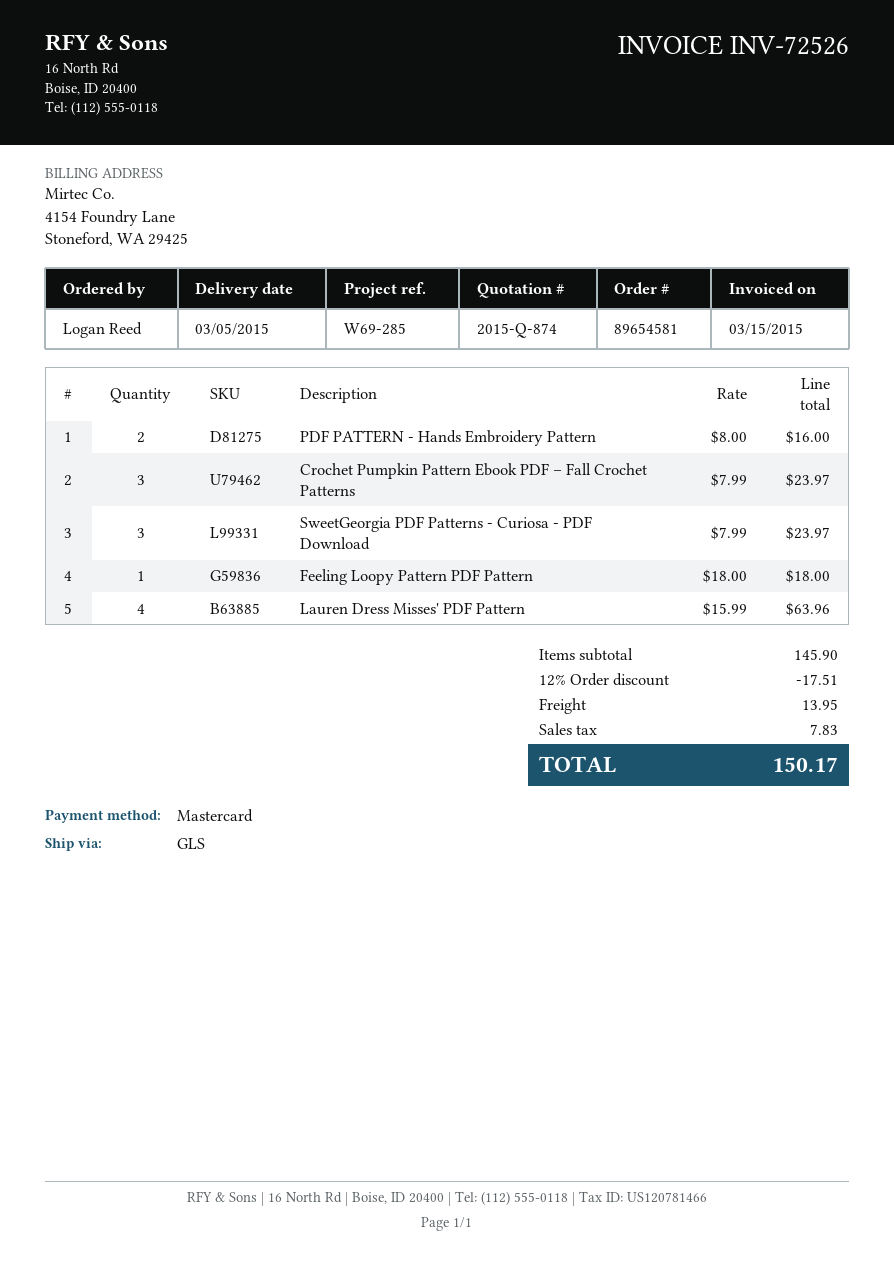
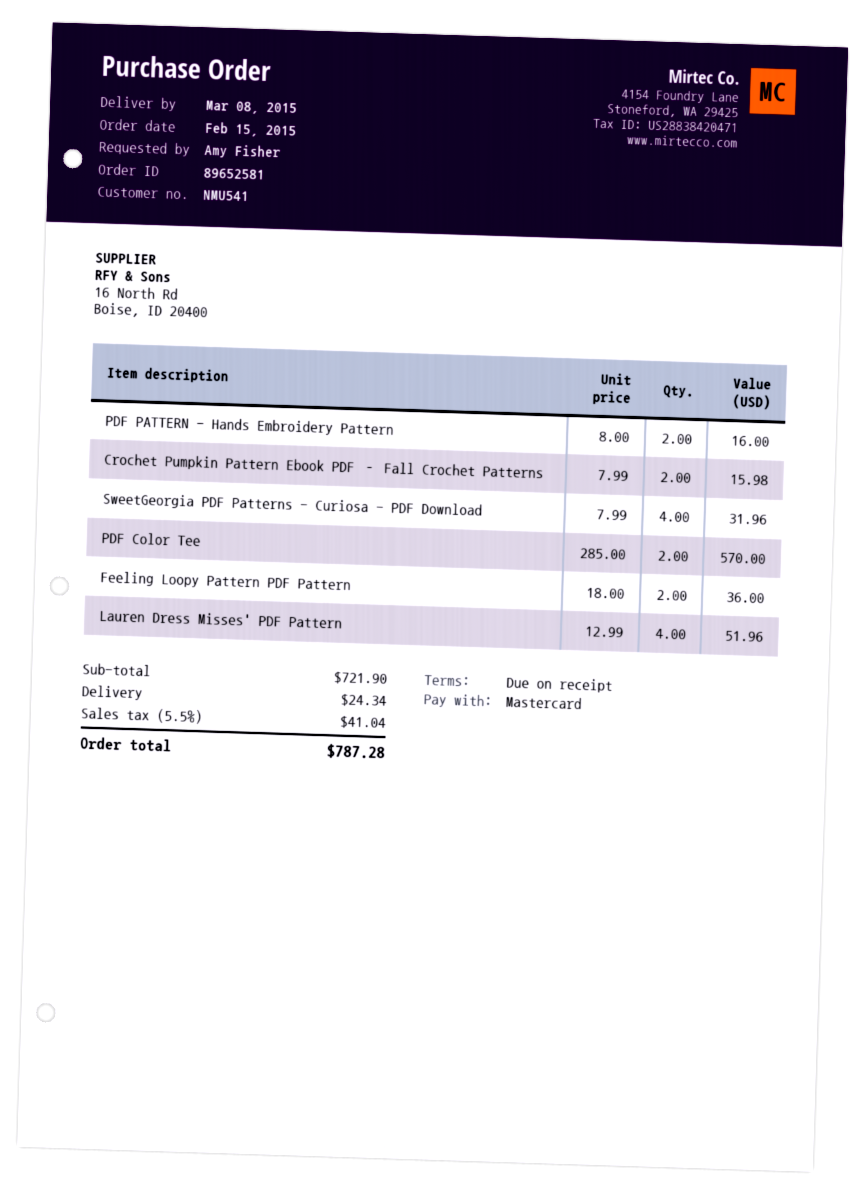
order number: 89654581 -> 89652581
delivery date: 2015-03-05 -> 2015-03-08
ordered by: Logan Reed -> Amy Fisher
Crochet Pumpkin Pattern Ebook PDF – Fall Crochet Patterns: 3 x 7.99 = 23.97 -> 2 x 7.99 = 15.98
SweetGeorgia PDF Patterns - Curiosa - PDF Download: 3 x 7.99 = 23.97 -> 4 x 7.99 = 31.96
Feeling Loopy Pattern PDF Pattern: 1 x 18.00 = 18.00 -> 2 x 18.00 = 36.00
Lauren Dress Misses' PDF Pattern: 4 x 15.99 = 63.96 -> 4 x 12.99 = 51.96
PDF Color Tee: none -> 2 x 285.00 = 570.00
subtotal: 145.90 -> 721.90
discount: 12% = 17.51 -> none
shipping: 13.95 -> 24.34
tax: 7.83 -> 41.04
total: 150.17 -> 787.28

